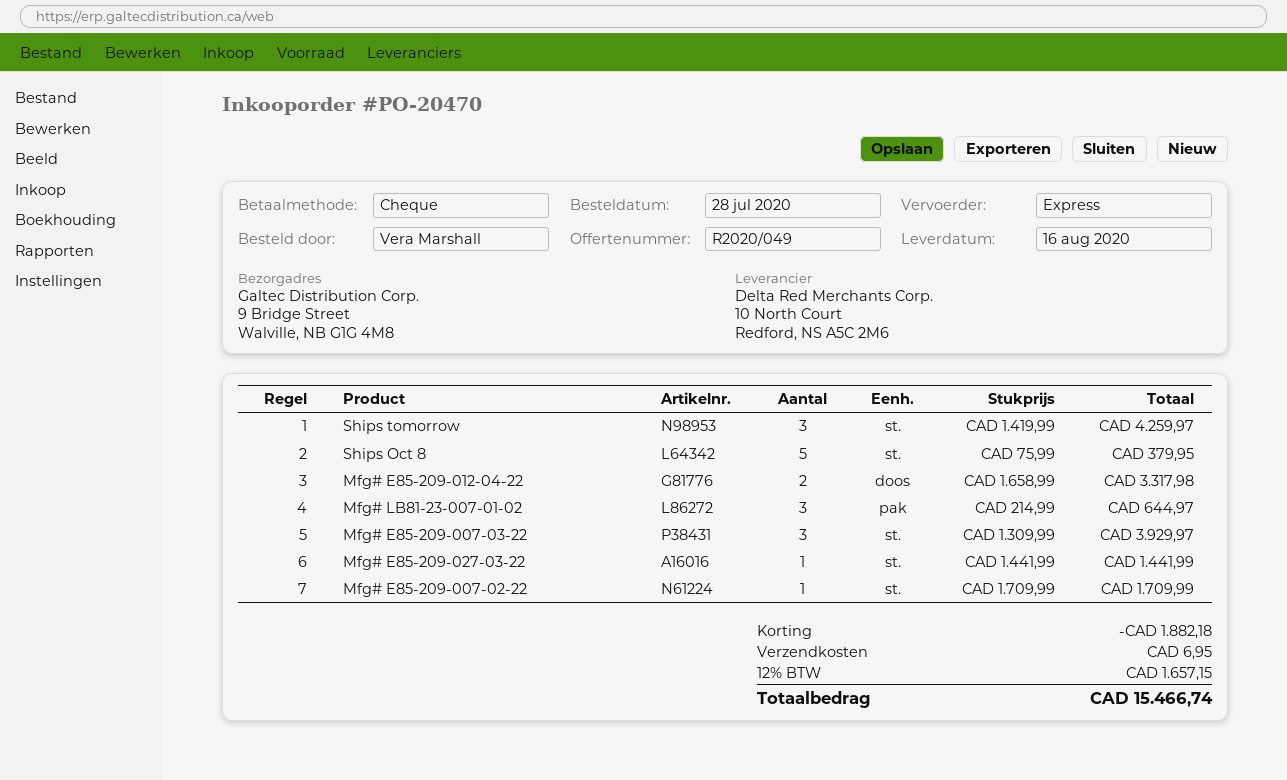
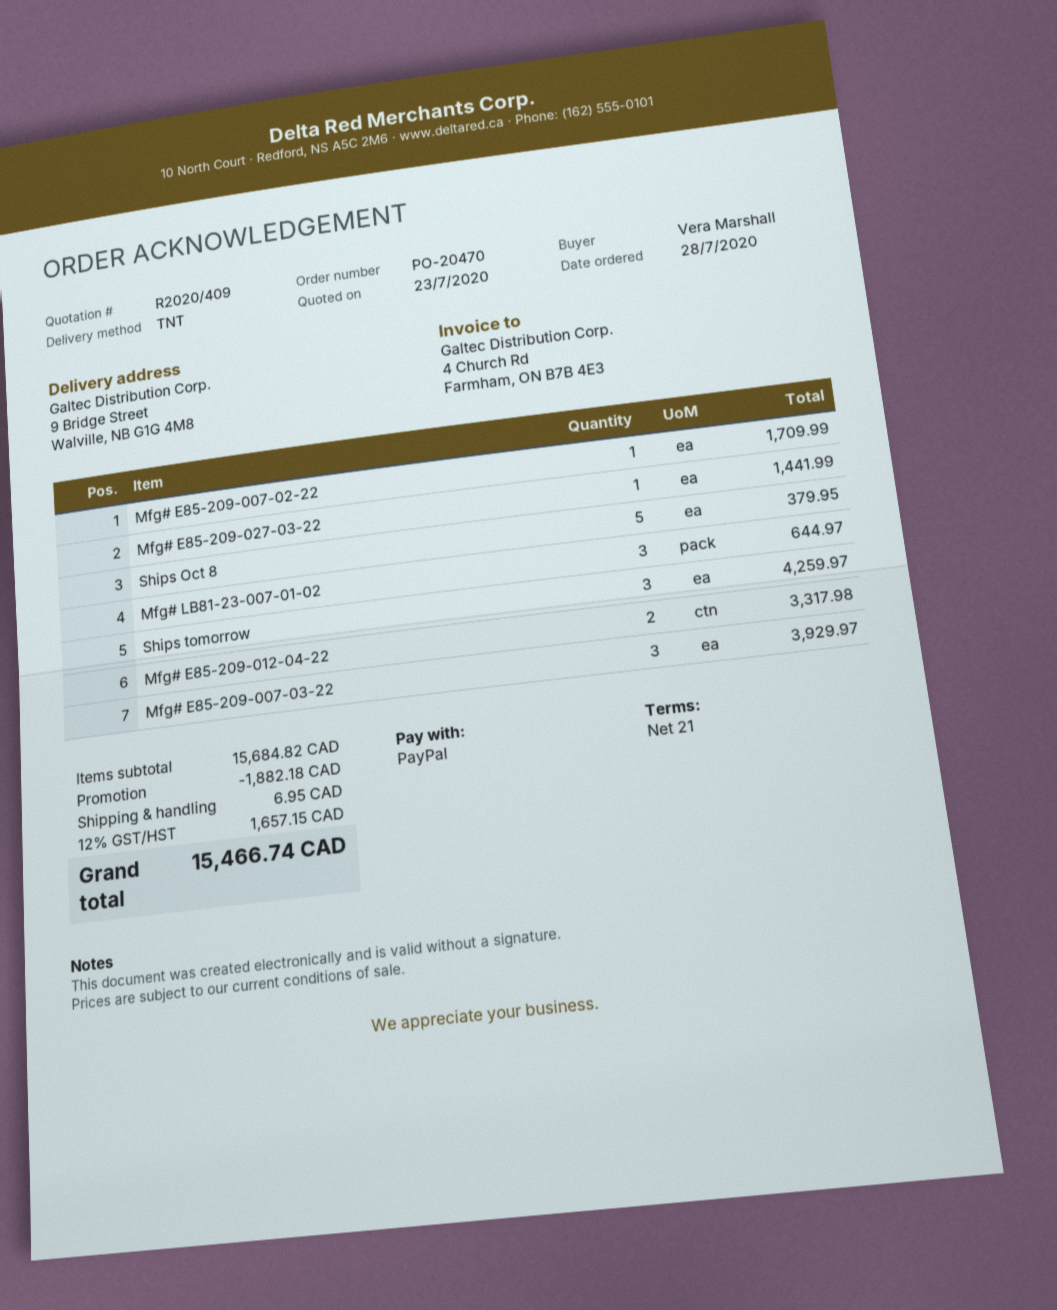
quote number: R2020/049 -> R2020/409
payment method: cheque -> PayPal
shipping method: express -> TNT

